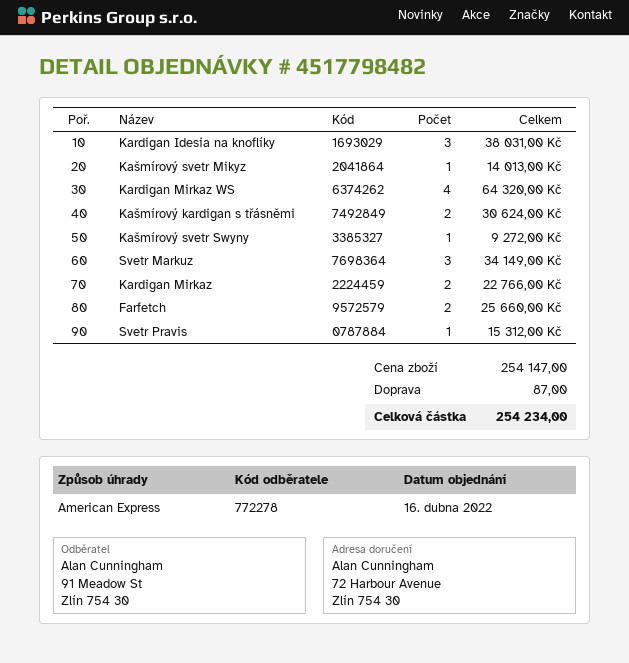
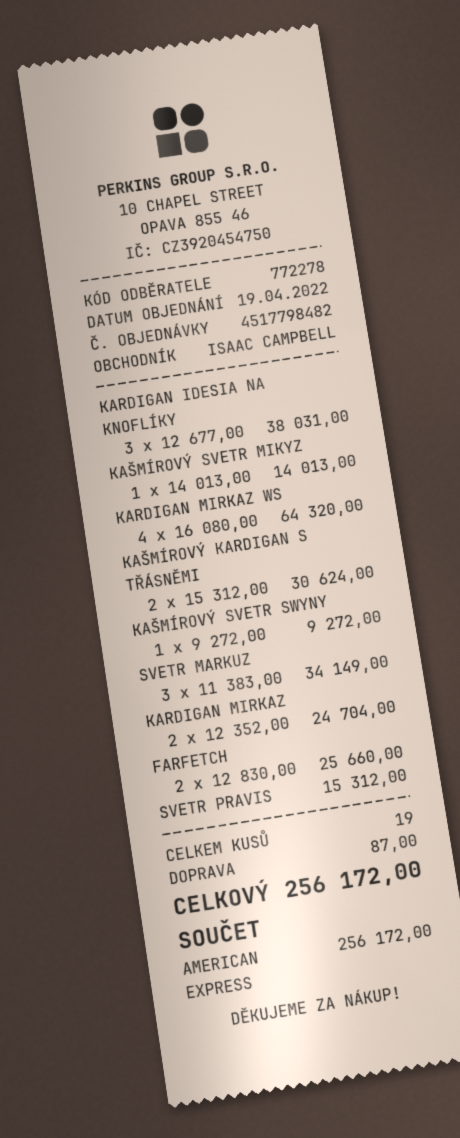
order date: 2022-04-16 -> 2022-04-19
Kardigan Mirkaz: 2 for 22766.00 -> 2 for 24704.00
total: 254234.00 -> 256172.00

